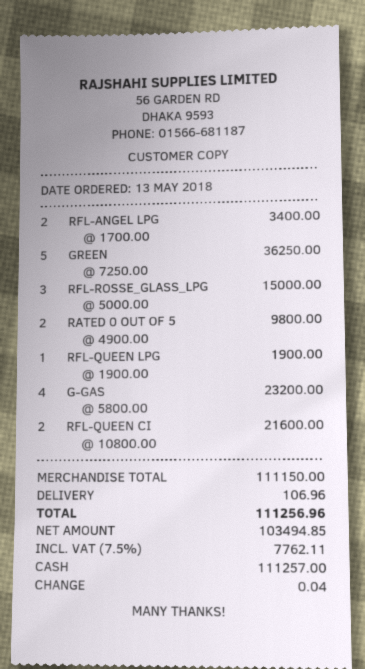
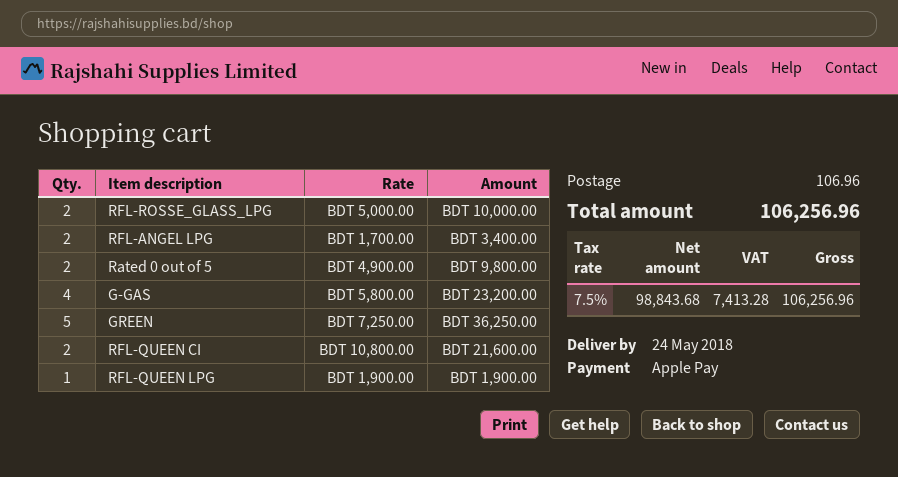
payment method: cash -> Apple Pay
RFL-ROSSE_GLASS_LPG: 3 x 5000.00 = 15000.00 -> 2 x 5000.00 = 10000.00
net: 103494.85 -> 98843.68
tax: 7.5% = 7762.11 -> 7.5% = 7413.28
total: 111256.96 -> 106256.96

